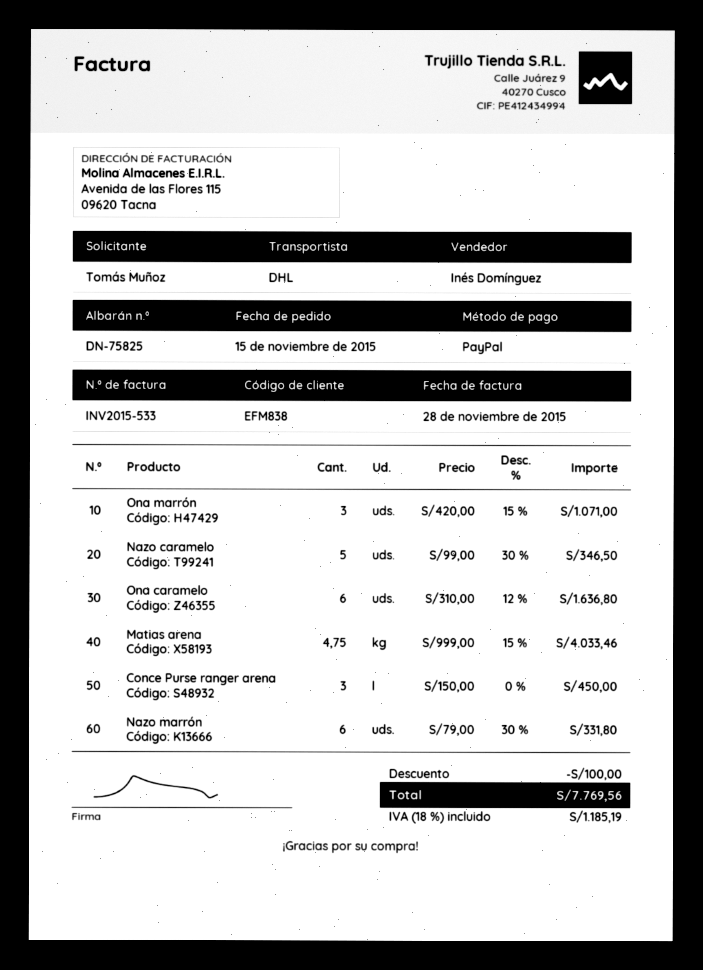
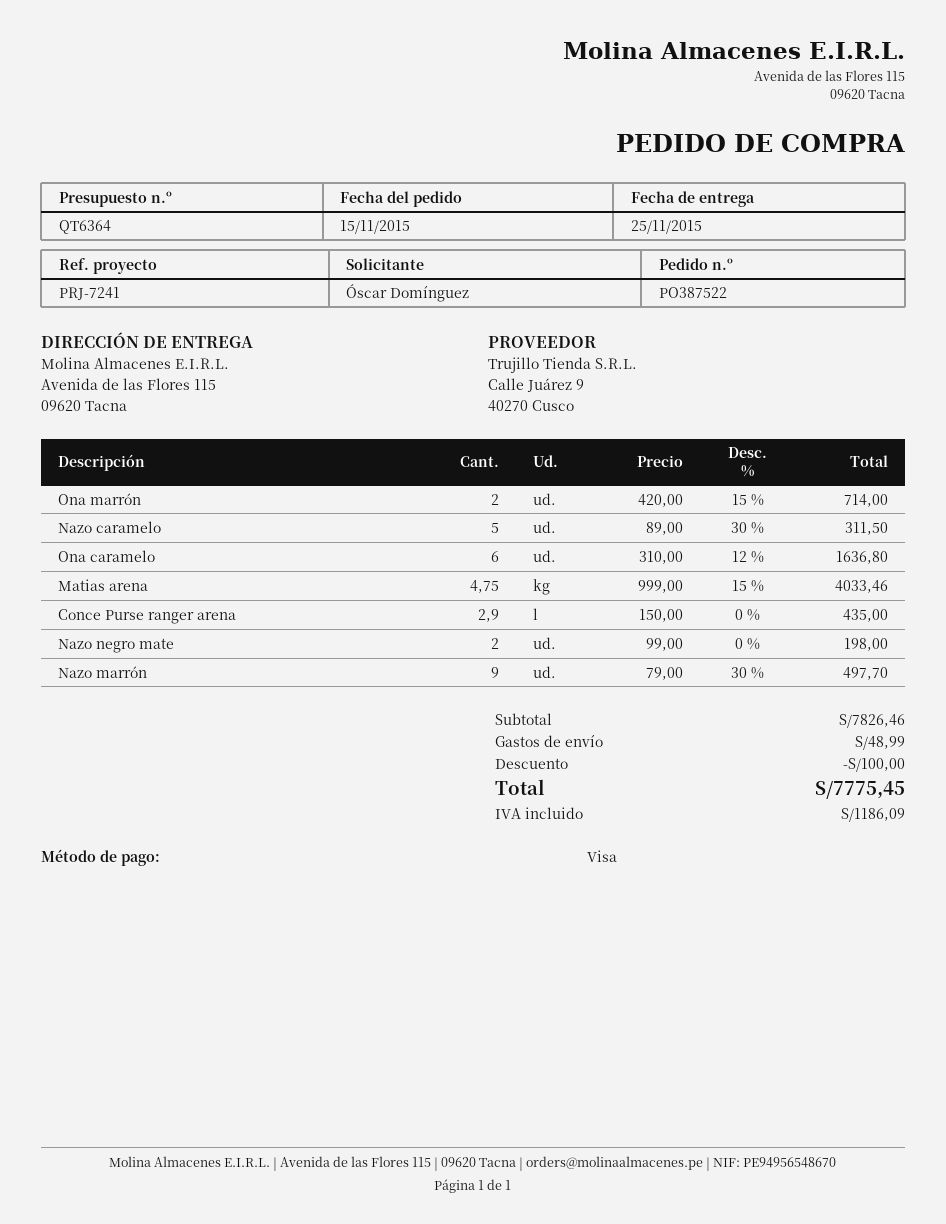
ordered by: Tomás Muñoz -> Óscar Domínguez
payment method: PayPal -> Visa
Ona marrón: 3 x 420.00 - 15% = 1071.00 -> 2 x 420.00 - 15% = 714.00
Nazo caramelo: 5 x 99.00 - 30% = 346.50 -> 5 x 89.00 - 30% = 311.50
Conce Purse ranger arena: 3 x 150.00 = 450.00 -> 2.9 x 150.00 = 435.00
Nazo marrón: 6 x 79.00 - 30% = 331.80 -> 9 x 79.00 - 30% = 497.70
Nazo negro mate: none -> 2 x 99.00 = 198.00
shipping: none -> 48.99
tax: 1185.19 -> 1186.09
total: 7769.56 -> 7775.45

